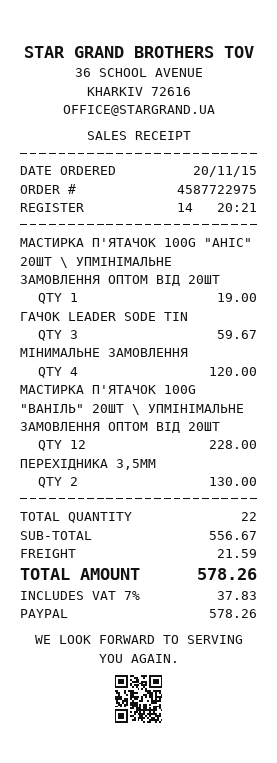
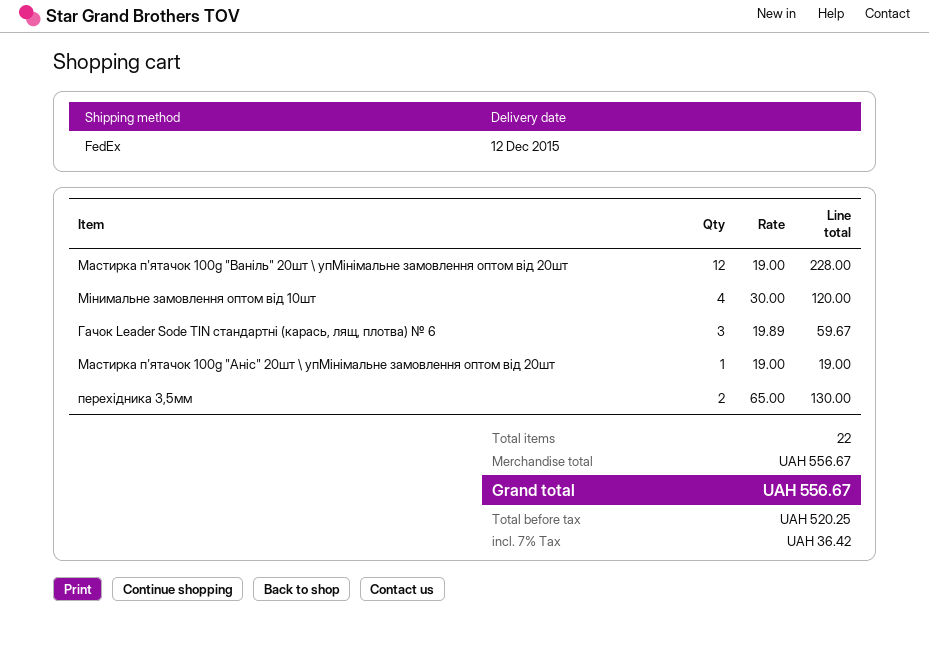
shipping: 21.59 -> none
tax: 7% = 37.83 -> 7% = 36.42
total: 578.26 -> 556.67

